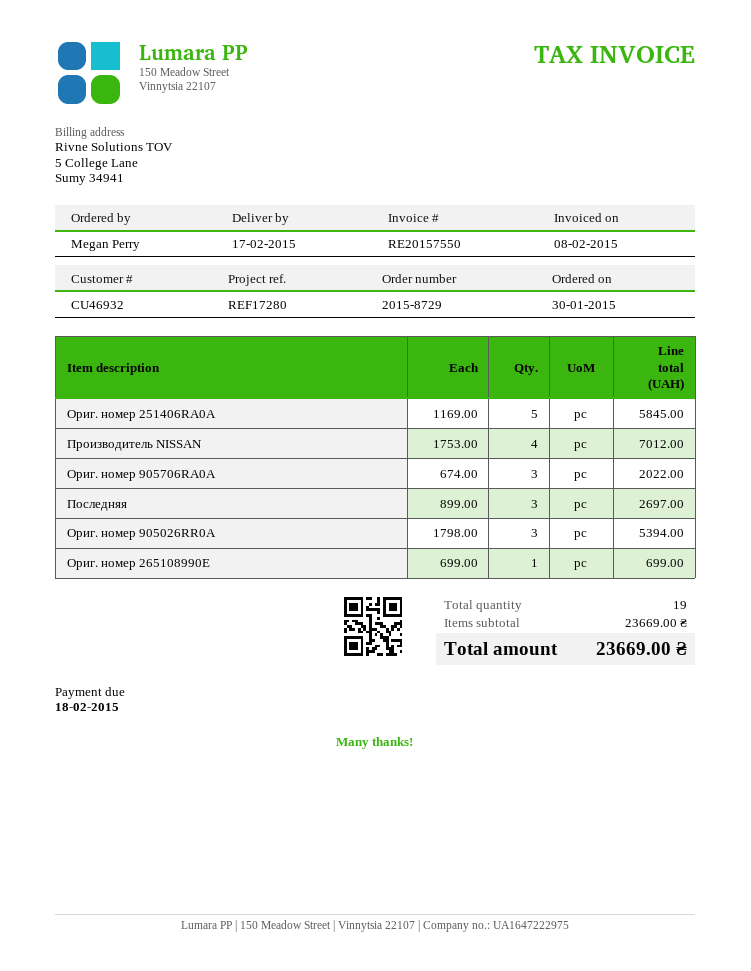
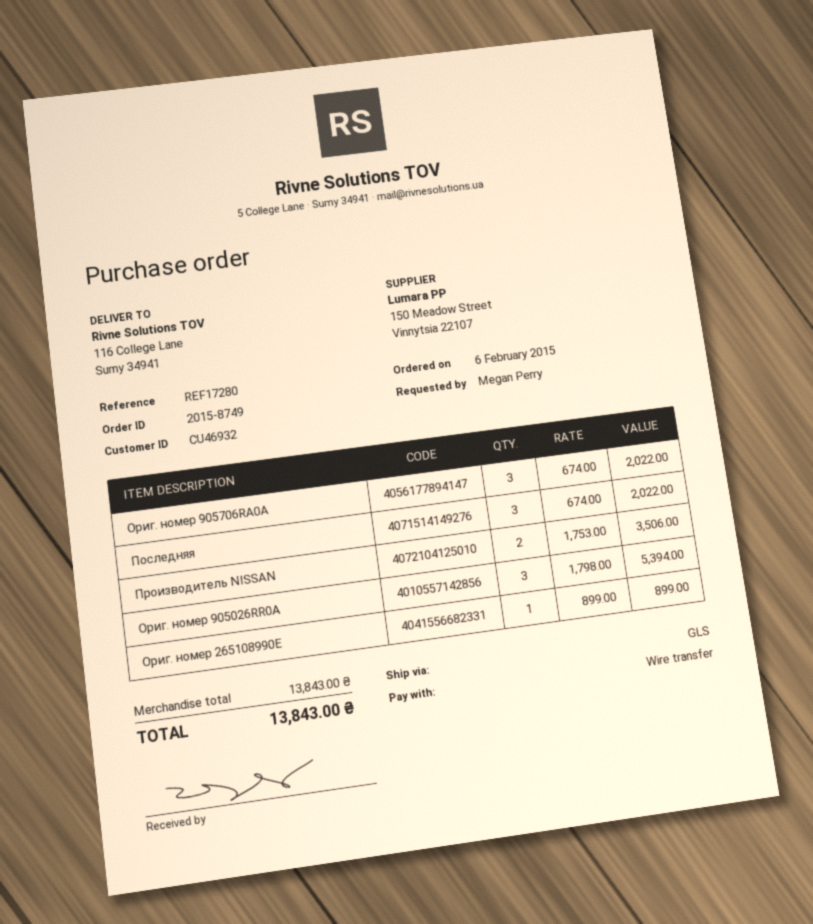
order number: 2015-8729 -> 2015-8749
order date: 2015-01-30 -> 2015-02-06
Ориг. номер 251406RA0A: 5 x 1169.00 = 5845.00 -> none
Производитель NISSAN: 4 x 1753.00 = 7012.00 -> 2 x 1753.00 = 3506.00
Последняя: 3 x 899.00 = 2697.00 -> 3 x 674.00 = 2022.00
Ориг. номер 265108990E: 1 x 699.00 = 699.00 -> 1 x 899.00 = 899.00
subtotal: 23669.00 -> 13843.00
total: 23669.00 -> 13843.00

